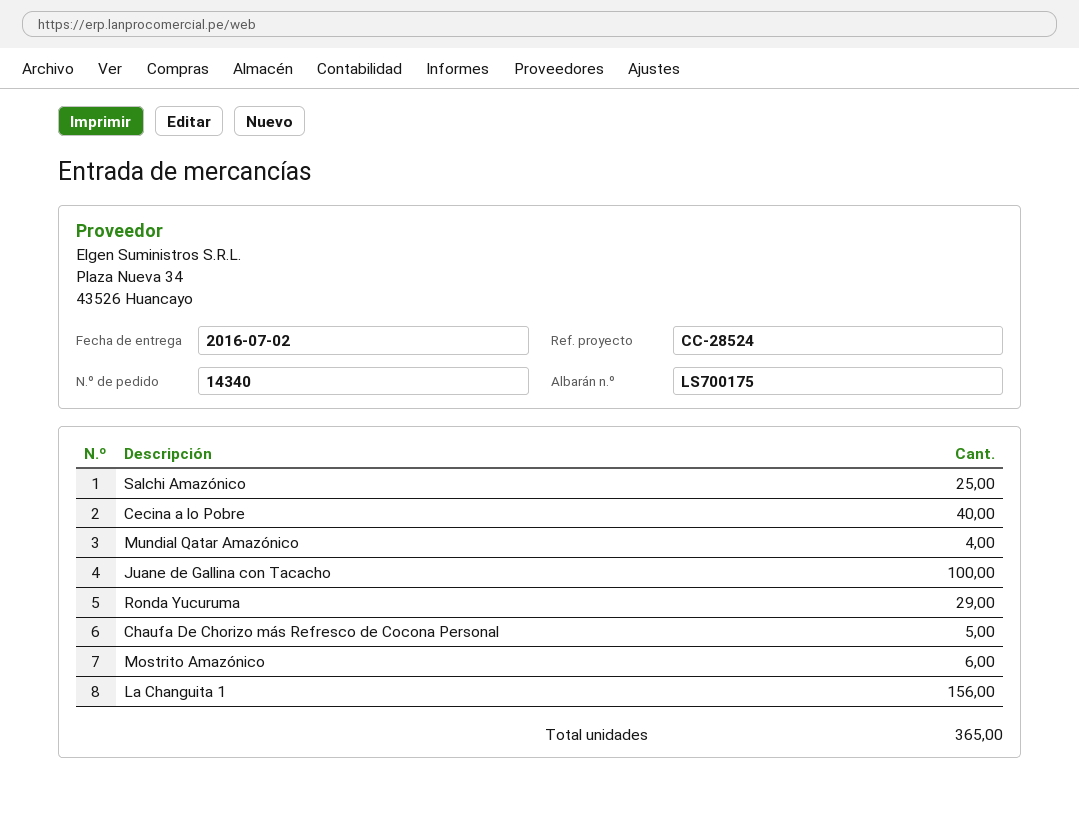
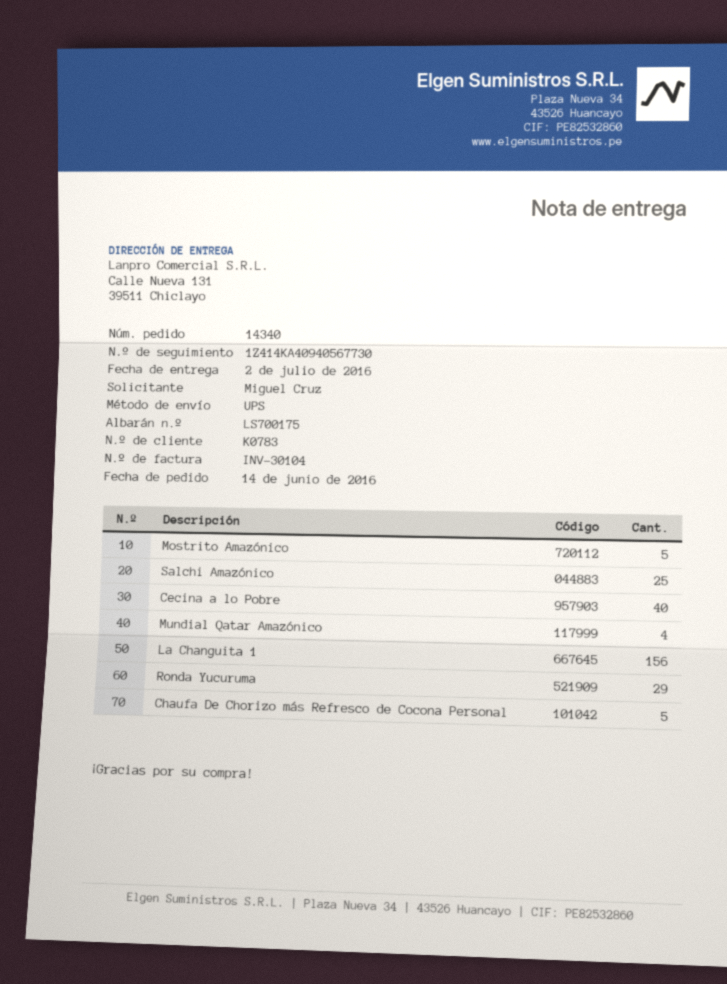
Juane de Gallina con Tacacho: 100 -> none
Mostrito Amazónico: 6 -> 5

